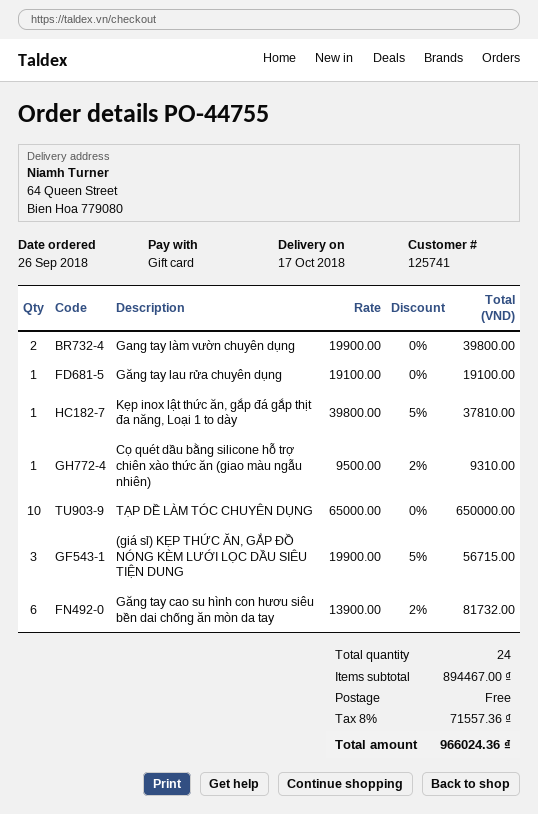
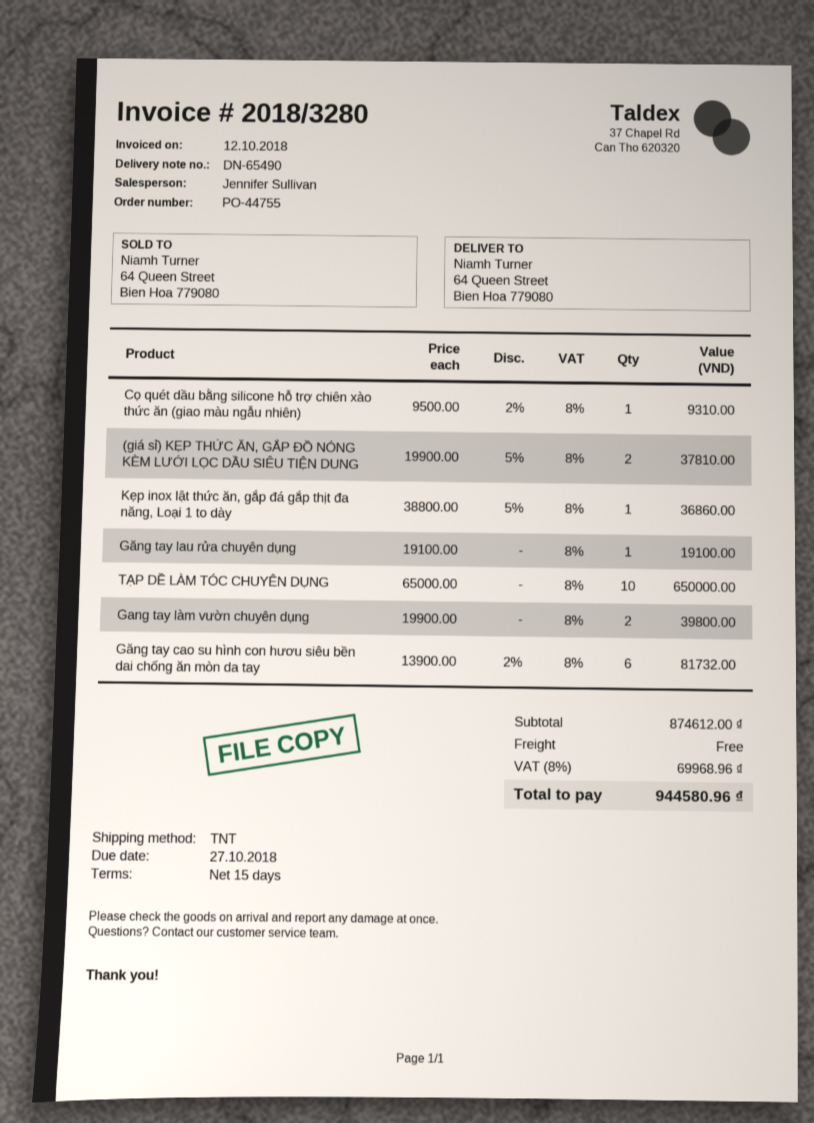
Kẹp inox lật thức ăn, gắp đá gắp thịt đa năng, Loại 1 to dày: 1 x 39800.00 - 5% = 37810.00 -> 1 x 38800.00 - 5% = 36860.00
(giá sỉ) KẸP THỨC ĂN, GẮP ĐỒ NÓNG KÈM LƯỚI LỌC DẦU SIÊU TIỆN DUNG: 3 x 19900.00 - 5% = 56715.00 -> 2 x 19900.00 - 5% = 37810.00
subtotal: 894467.00 -> 874612.00
tax: 8% = 71557.36 -> 8% = 69968.96
total: 966024.36 -> 944580.96

